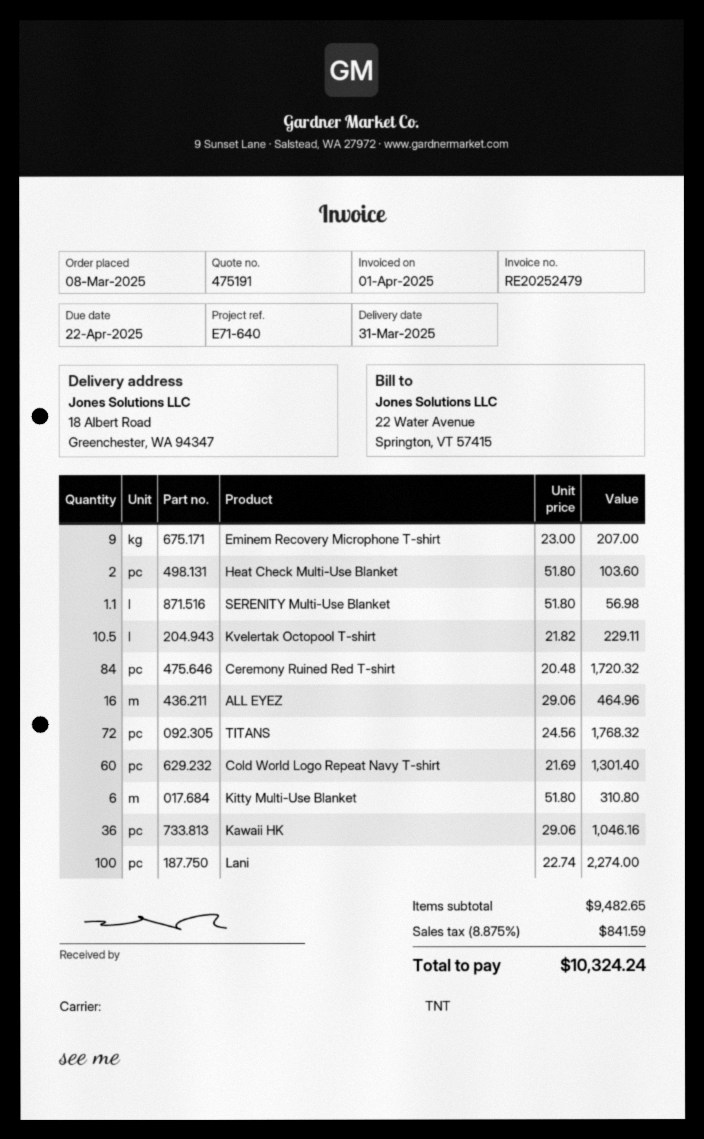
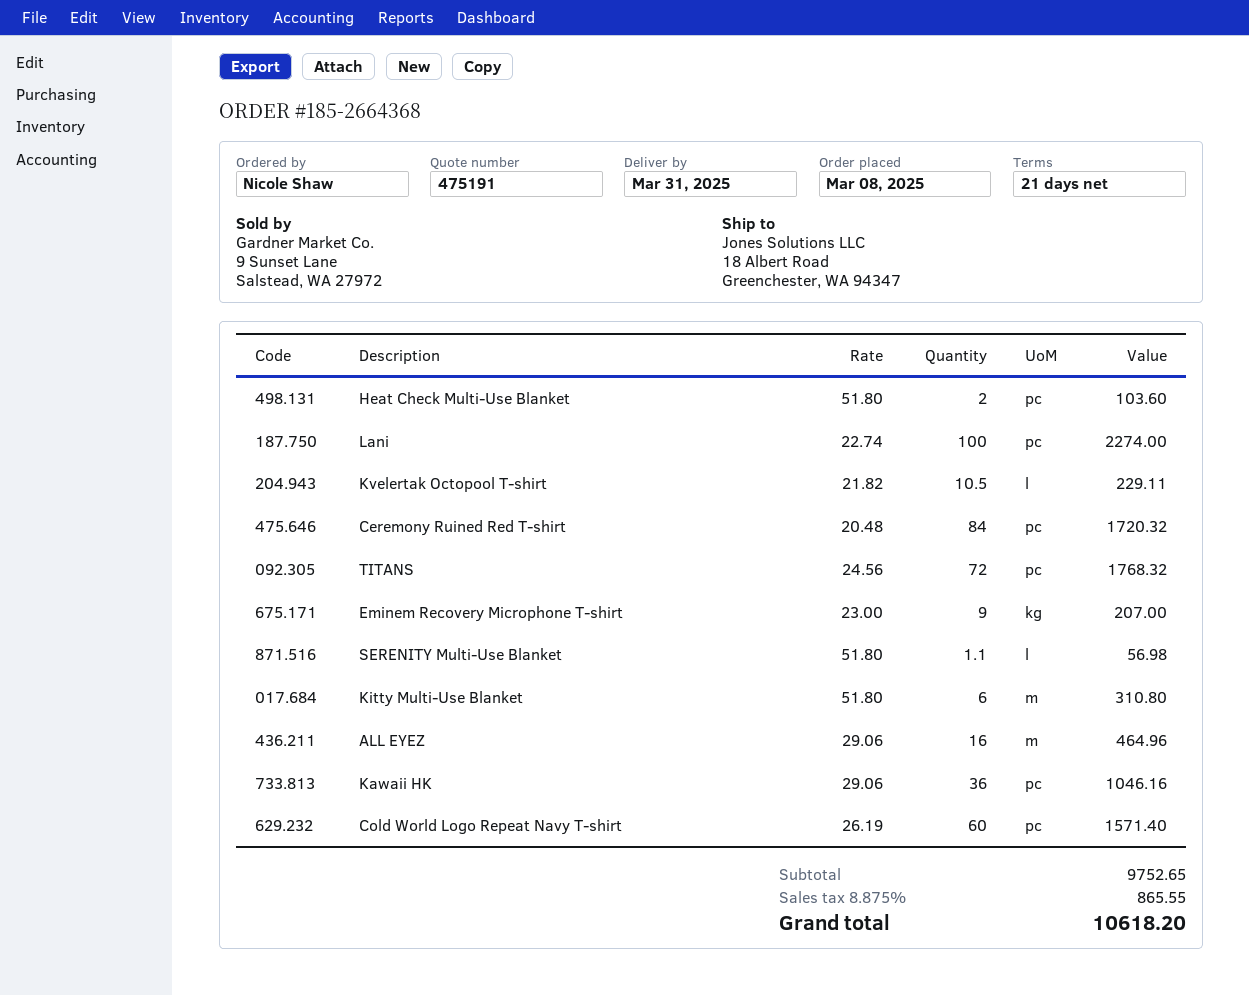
Cold World Logo Repeat Navy T-shirt: 60 x 21.69 = 1301.40 -> 60 x 26.19 = 1571.40
subtotal: 9482.65 -> 9752.65
tax: 8.875% = 841.59 -> 8.875% = 865.55
total: 10324.24 -> 10618.20

